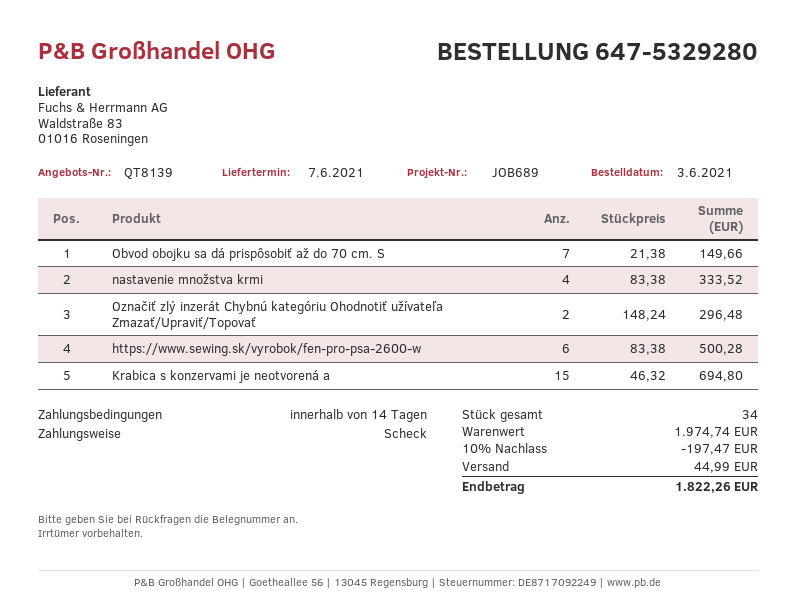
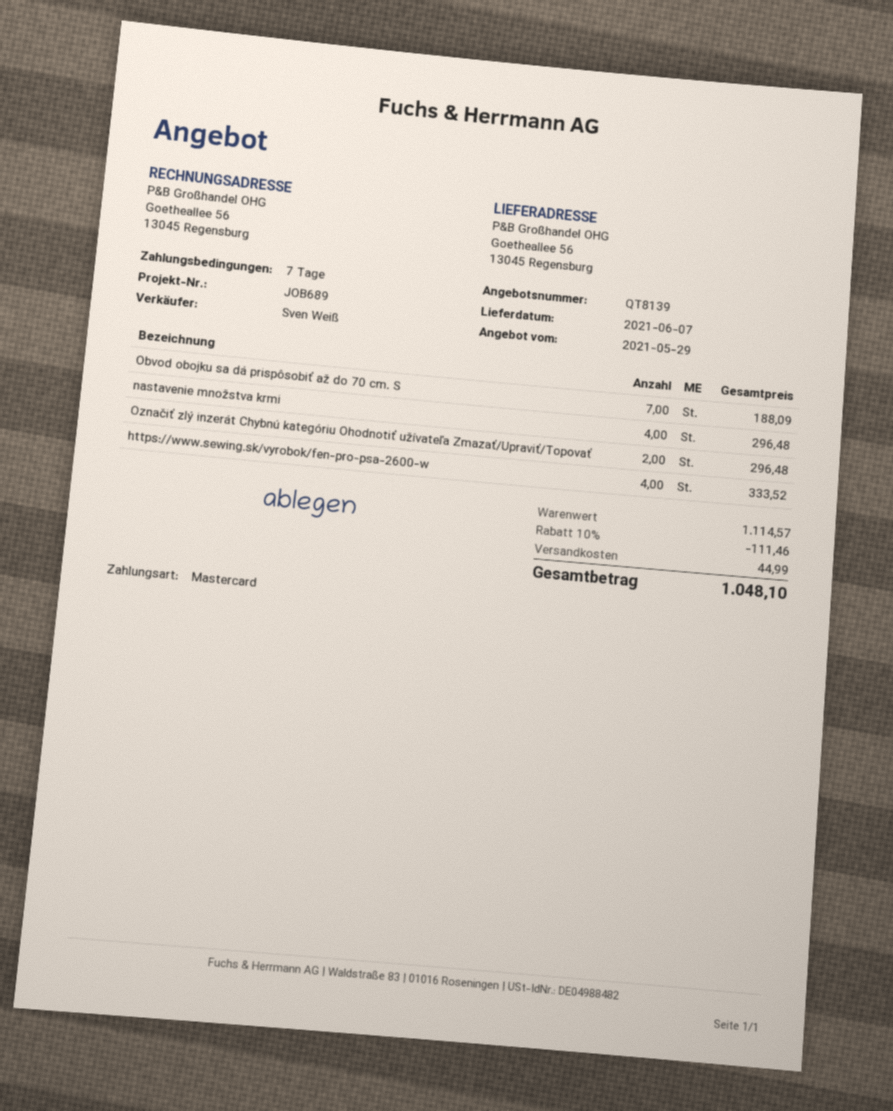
payment terms: 14 days -> 7 days
payment method: cheque -> Mastercard
Obvod obojku sa dá prispôsobiť až do 70 cm. S: 7 for 149.66 -> 7 for 188.09
nastavenie množstva krmi: 4 for 333.52 -> 4 for 296.48
https://www.sewing.sk/vyrobok/fen-pro-psa-2600-w: 6 for 500.28 -> 4 for 333.52
Krabica s konzervami je neotvorená a: 15 for 694.80 -> none
subtotal: 1974.74 -> 1114.57
discount: 10% = 197.47 -> 10% = 111.46
total: 1822.26 -> 1048.10

